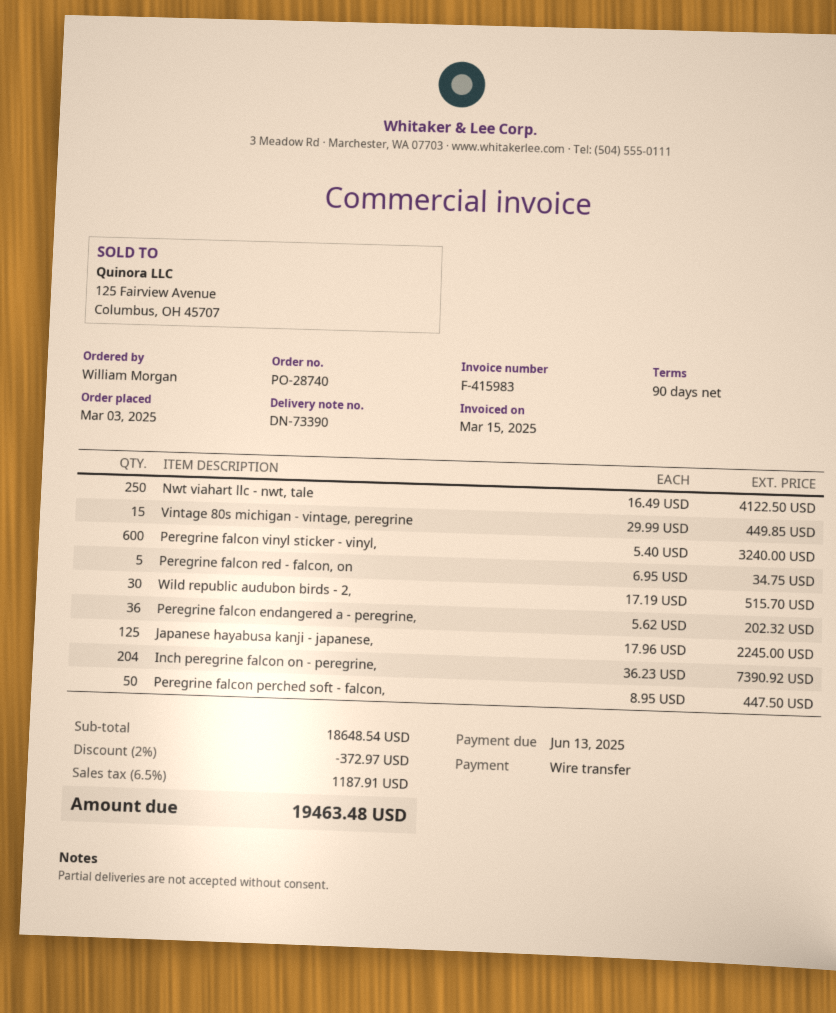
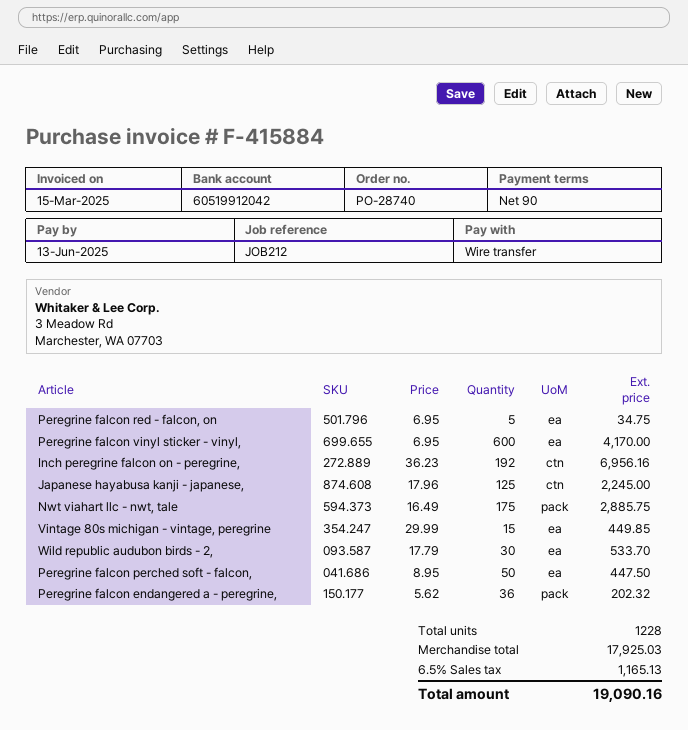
invoice number: F-415983 -> F-415884
Nwt viahart llc - nwt, tale: 250 x 16.49 = 4122.50 -> 175 x 16.49 = 2885.75
Peregrine falcon vinyl sticker - vinyl,: 600 x 5.40 = 3240.00 -> 600 x 6.95 = 4170.00
Wild republic audubon birds - 2,: 30 x 17.19 = 515.70 -> 30 x 17.79 = 533.70
Inch peregrine falcon on - peregrine,: 204 x 36.23 = 7390.92 -> 192 x 36.23 = 6956.16
subtotal: 18648.54 -> 17925.03
discount: 2% = 372.97 -> none
tax: 6.5% = 1187.91 -> 6.5% = 1165.13
total: 19463.48 -> 19090.16

